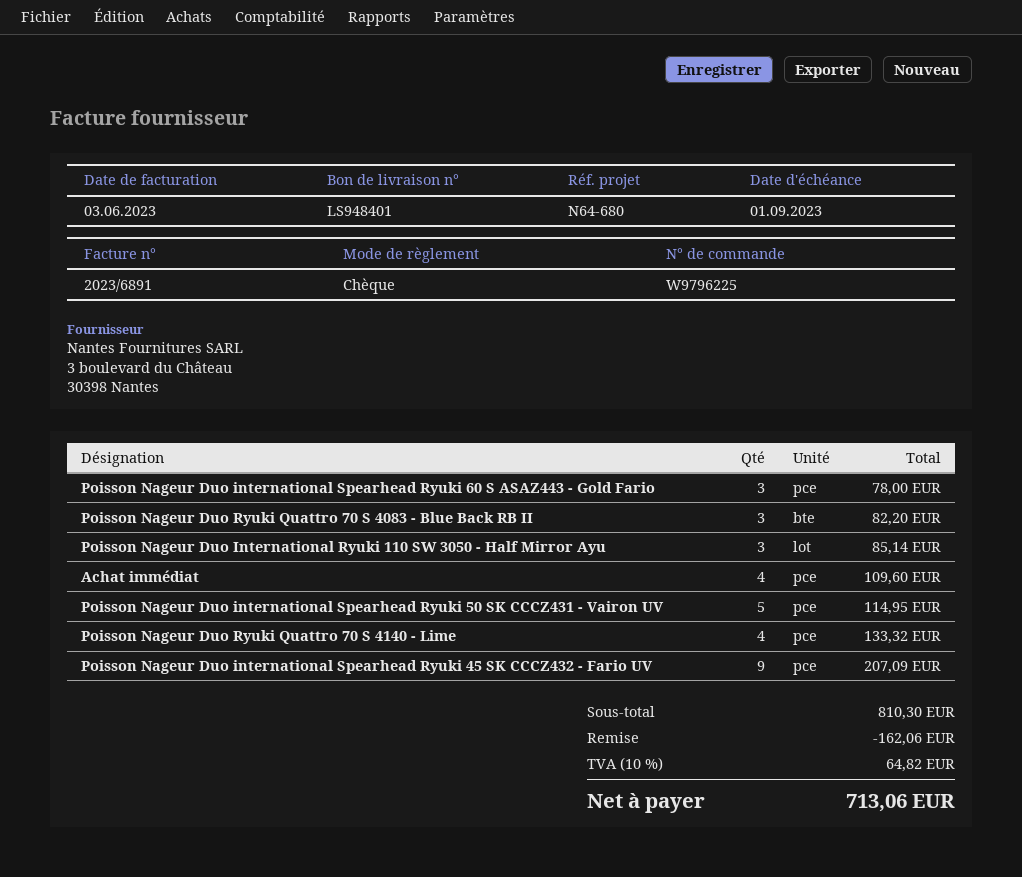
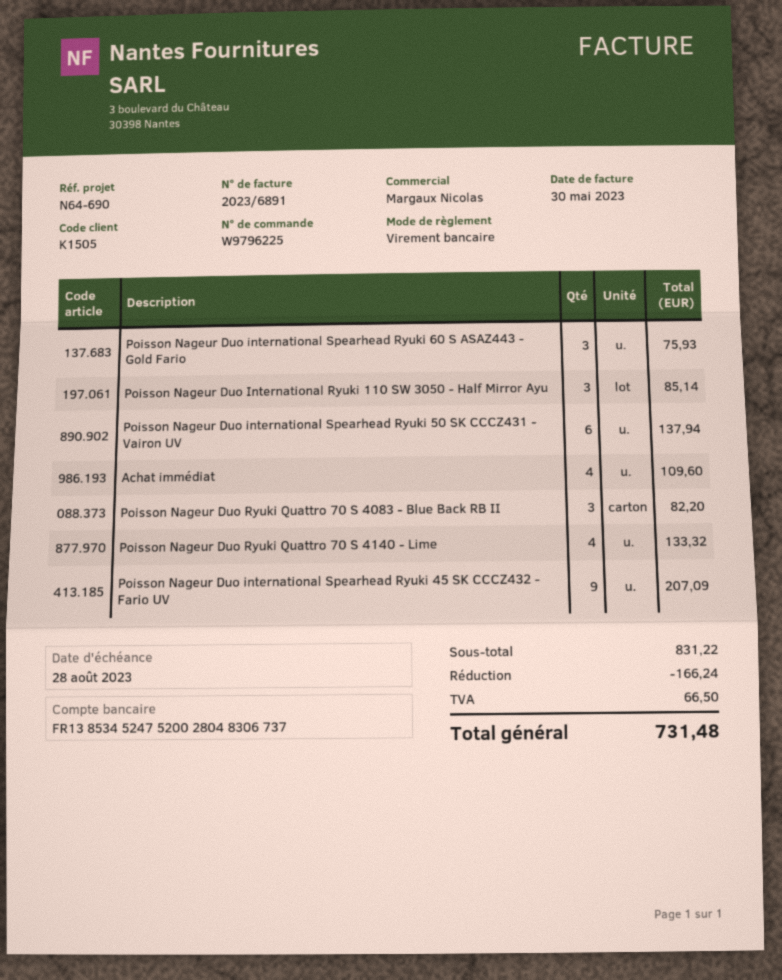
invoice date: 2023-06-03 -> 2023-05-30
due date: 2023-09-01 -> 2023-08-28
reference: N64-680 -> N64-690
payment method: cheque -> bank transfer
Poisson Nageur Duo international Spearhead Ryuki 60 S ASAZ443 - Gold Fario: 3 for 78.00 -> 3 for 75.93
Poisson Nageur Duo international Spearhead Ryuki 50 SK CCCZ431 - Vairon UV: 5 for 114.95 -> 6 for 137.94
subtotal: 810.30 -> 831.22
discount: 162.06 -> 166.24
tax: 64.82 -> 66.50
total: 713.06 -> 731.48

